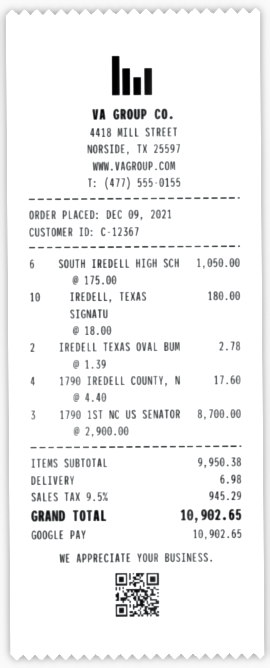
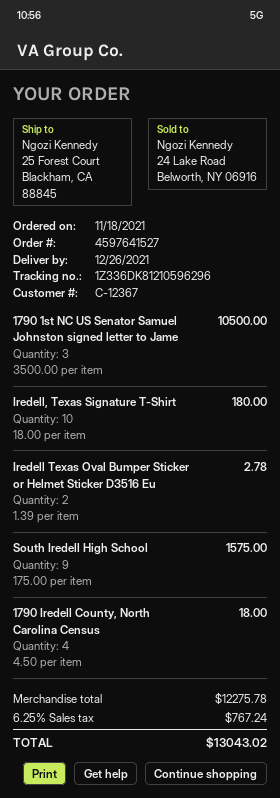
order date: 2021-12-09 -> 2021-11-18
SOUTH IREDELL HIGH SCH: 6 x 175.00 = 1050.00 -> 9 x 175.00 = 1575.00
1790 IREDELL COUNTY, N: 4 x 4.40 = 17.60 -> 4 x 4.50 = 18.00
1790 1ST NC US SENATOR: 3 x 2900.00 = 8700.00 -> 3 x 3500.00 = 10500.00
subtotal: 9950.38 -> 12275.78
shipping: 6.98 -> none
tax: 9.5% = 945.29 -> 6.25% = 767.24
total: 10902.65 -> 13043.02

